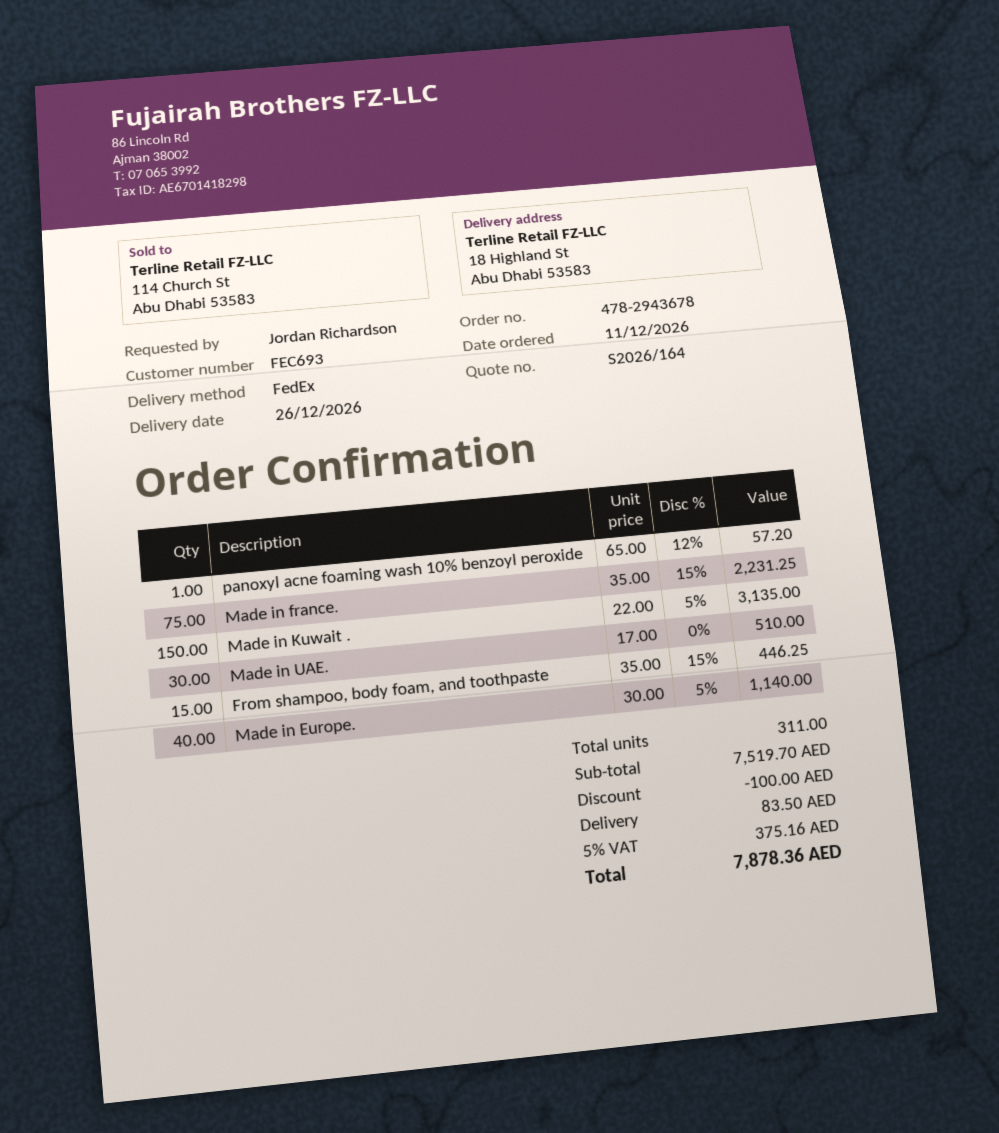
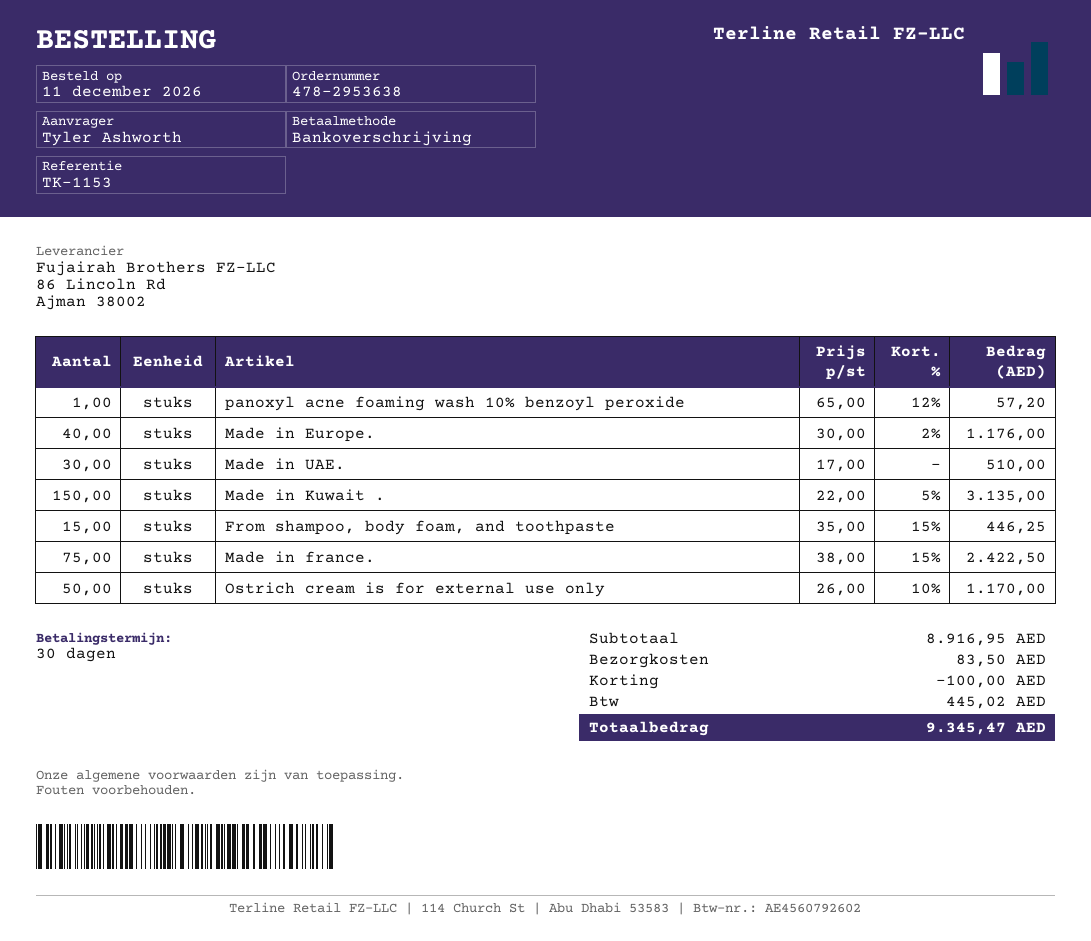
order number: 478-2943678 -> 478-2953638
ordered by: Jordan Richardson -> Tyler Ashworth
Made in france.: 75 x 35.00 - 15% = 2231.25 -> 75 x 38.00 - 15% = 2422.50
Made in Europe.: 40 x 30.00 - 5% = 1140.00 -> 40 x 30.00 - 2% = 1176.00
Ostrich cream is for external use only: none -> 50 x 26.00 - 10% = 1170.00
subtotal: 7519.70 -> 8916.95
tax: 375.16 -> 445.02
total: 7878.36 -> 9345.47

